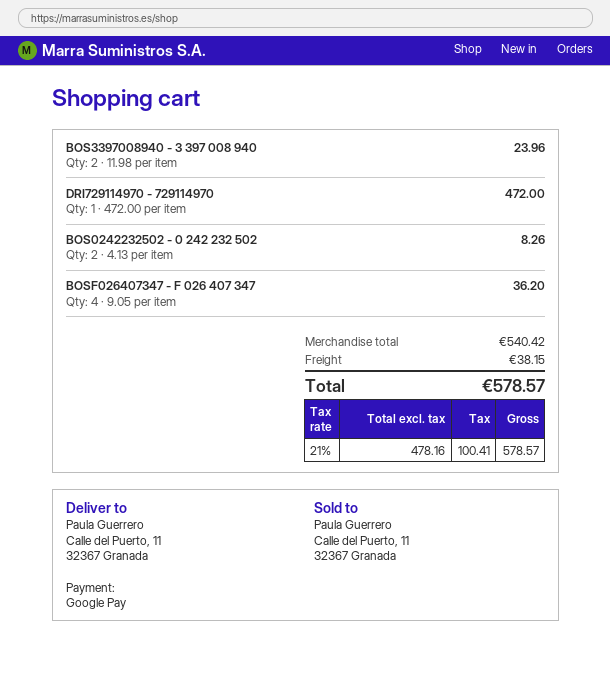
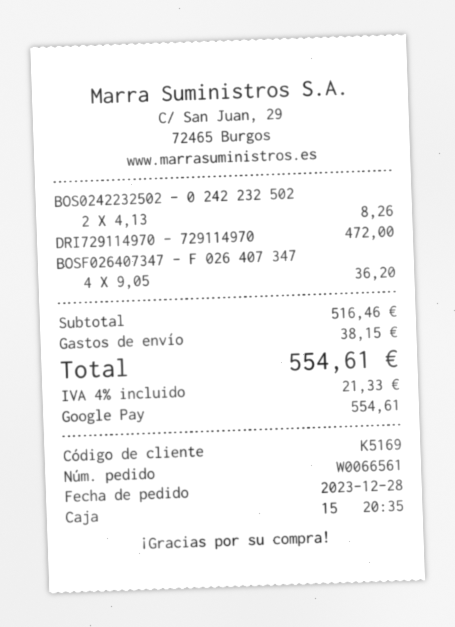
BOS3397008940 - 3 397 008 940: 2 x 11.98 = 23.96 -> none
subtotal: 540.42 -> 516.46
tax: 21% = 100.41 -> 4% = 21.33
total: 578.57 -> 554.61

